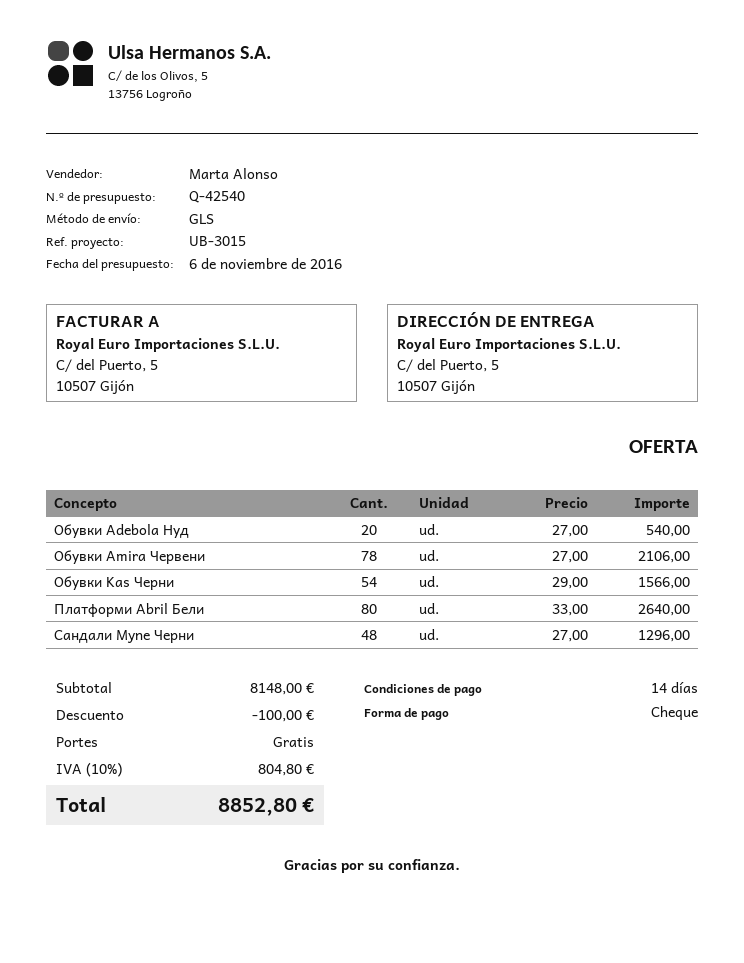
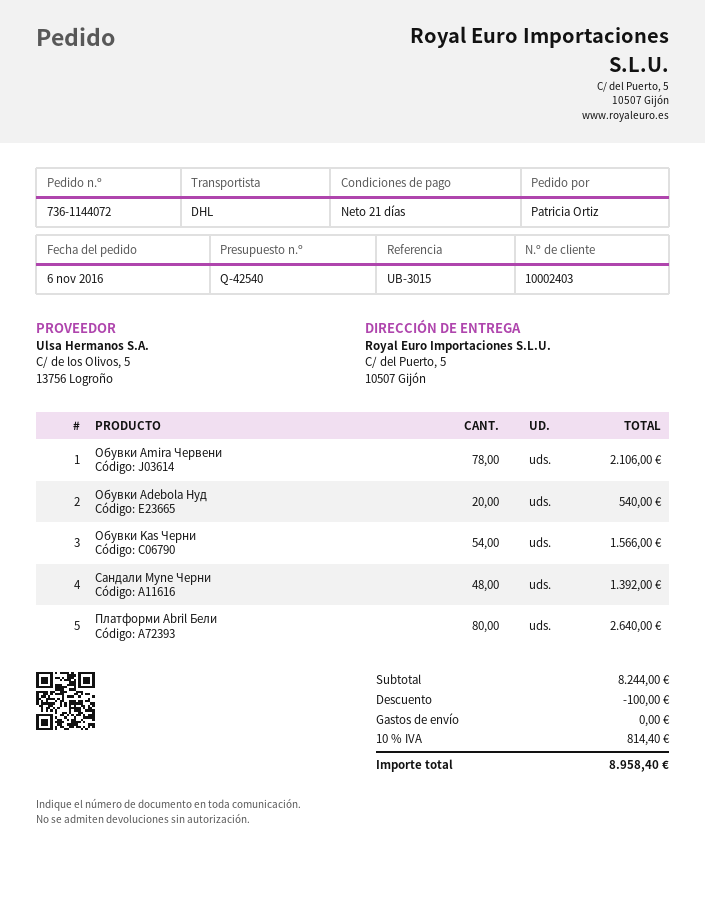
payment terms: 14 days -> 21 days
shipping method: GLS -> DHL
Сандали Myne Черни: 48 for 1296.00 -> 48 for 1392.00
subtotal: 8148.00 -> 8244.00
tax: 10% = 804.80 -> 10% = 814.40
total: 8852.80 -> 8958.40

